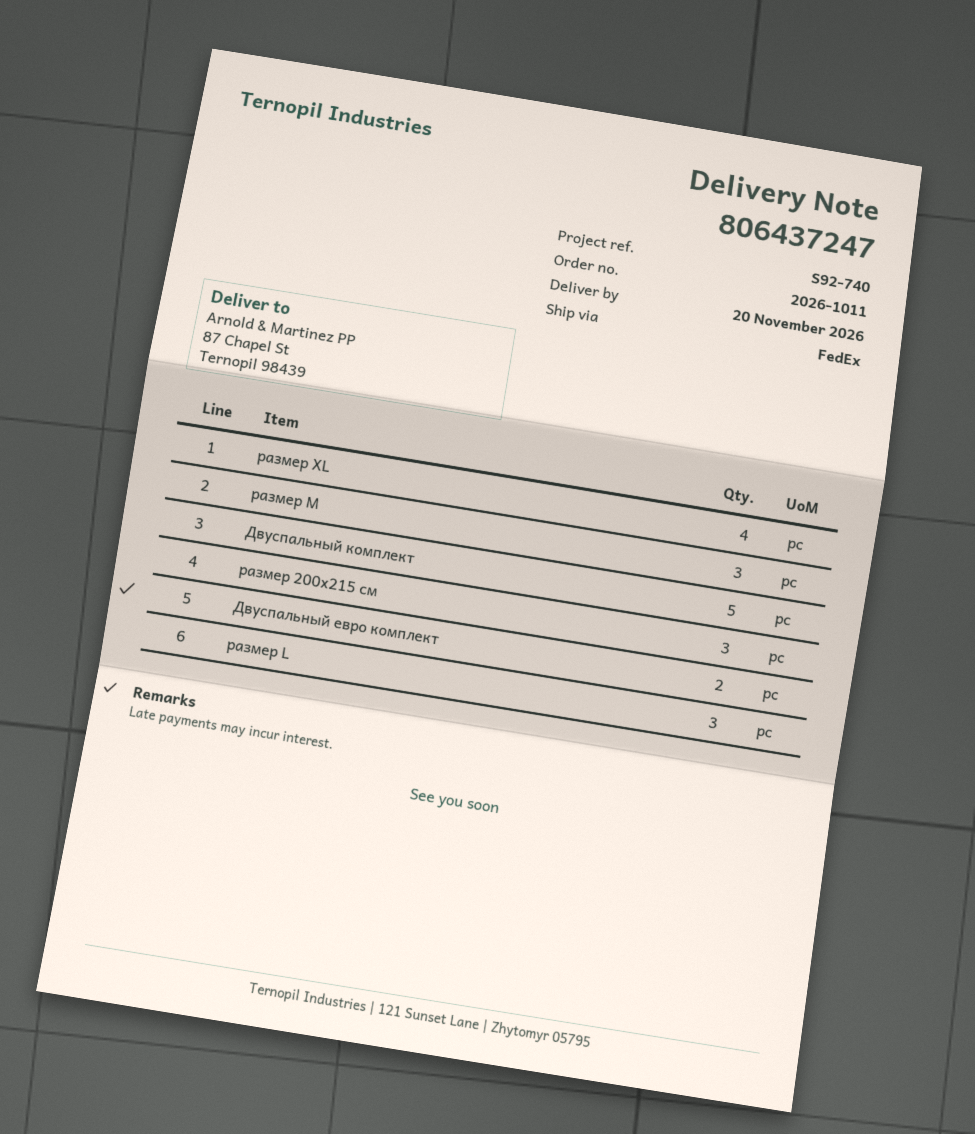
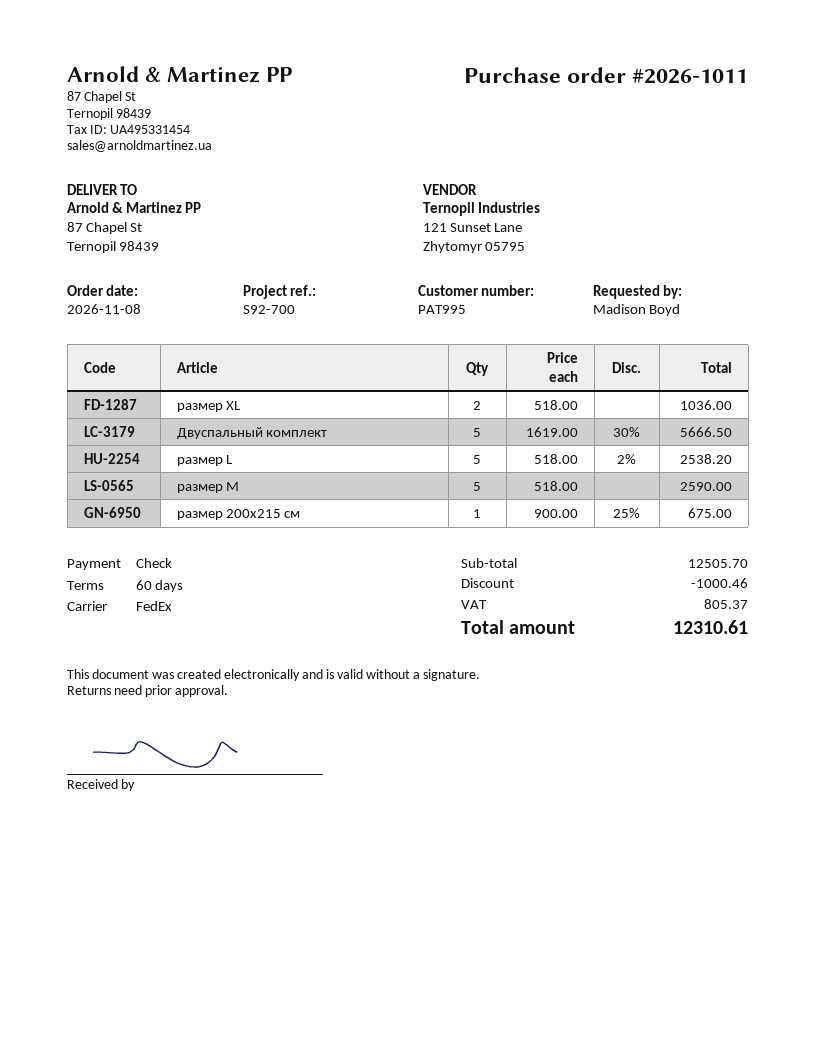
reference: S92-740 -> S92-700
размер XL: 4 -> 2
размер M: 3 -> 5
размер 200х215 cм: 3 -> 1
Двуспальный евро комплект: 2 -> none
размер L: 3 -> 5

